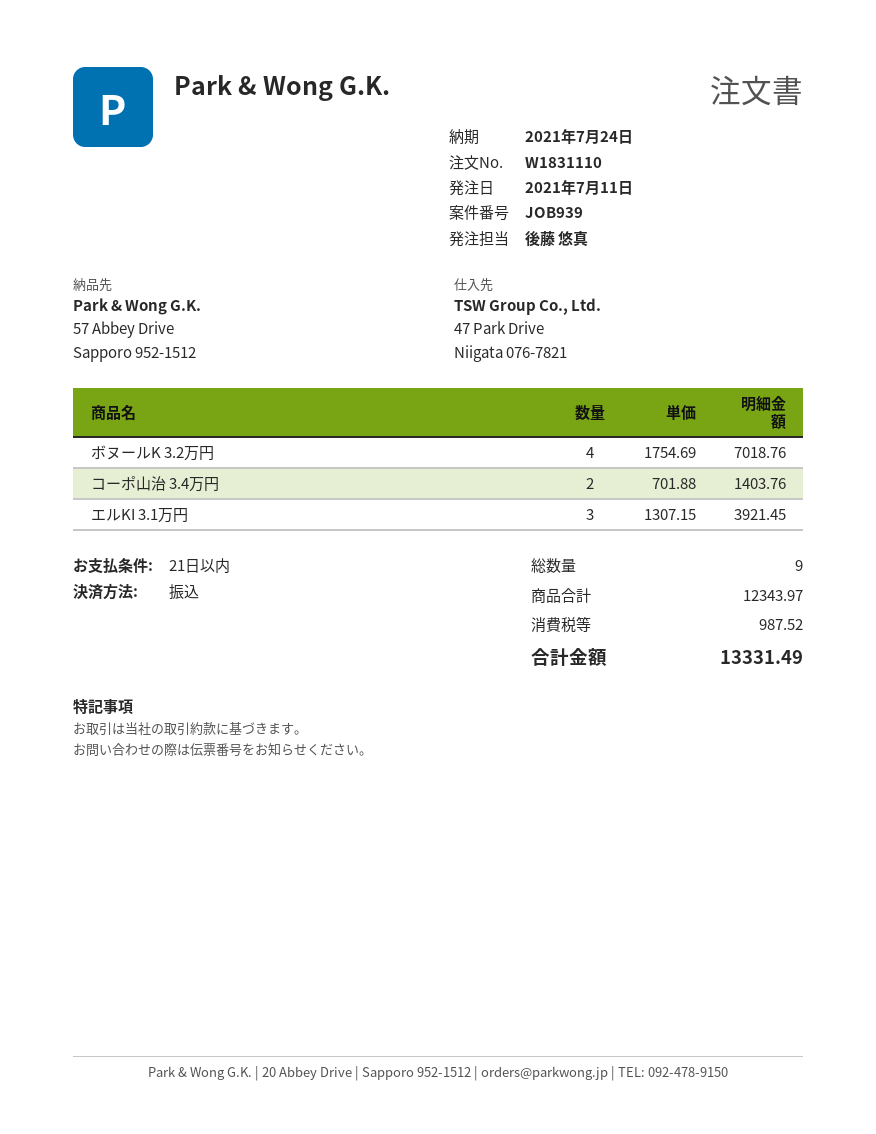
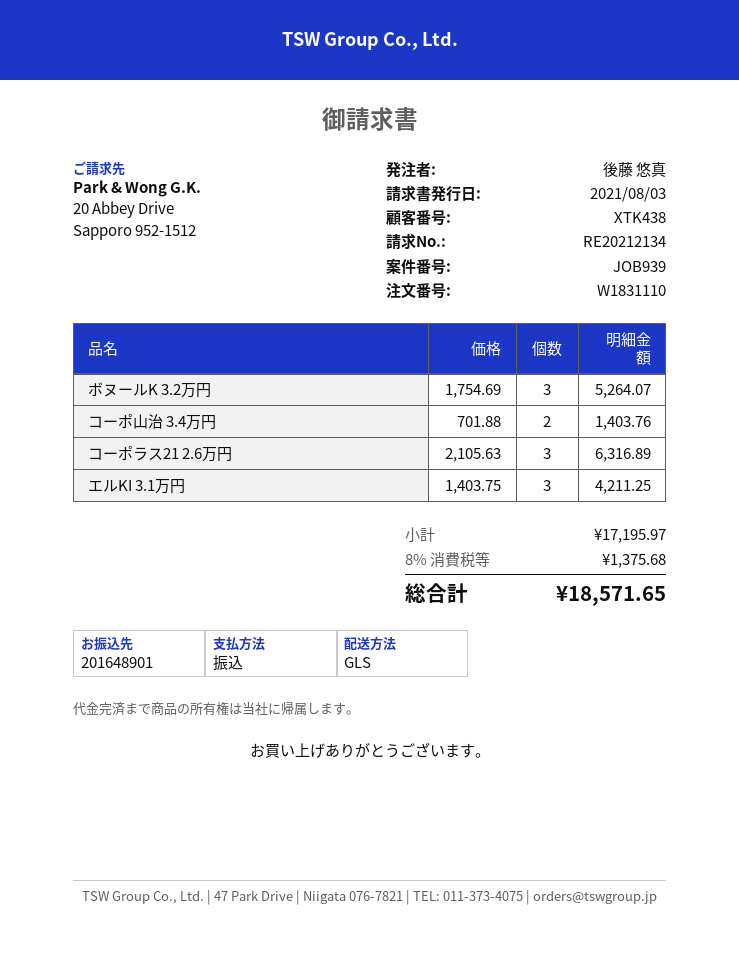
ボヌールK 3.2万円: 4 x 1754.69 = 7018.76 -> 3 x 1754.69 = 5264.07
エルKI 3.1万円: 3 x 1307.15 = 3921.45 -> 3 x 1403.75 = 4211.25
コーポラス21 2.6万円: none -> 3 x 2105.63 = 6316.89
subtotal: 12343.97 -> 17195.97
tax: 987.52 -> 1375.68
total: 13331.49 -> 18571.65

